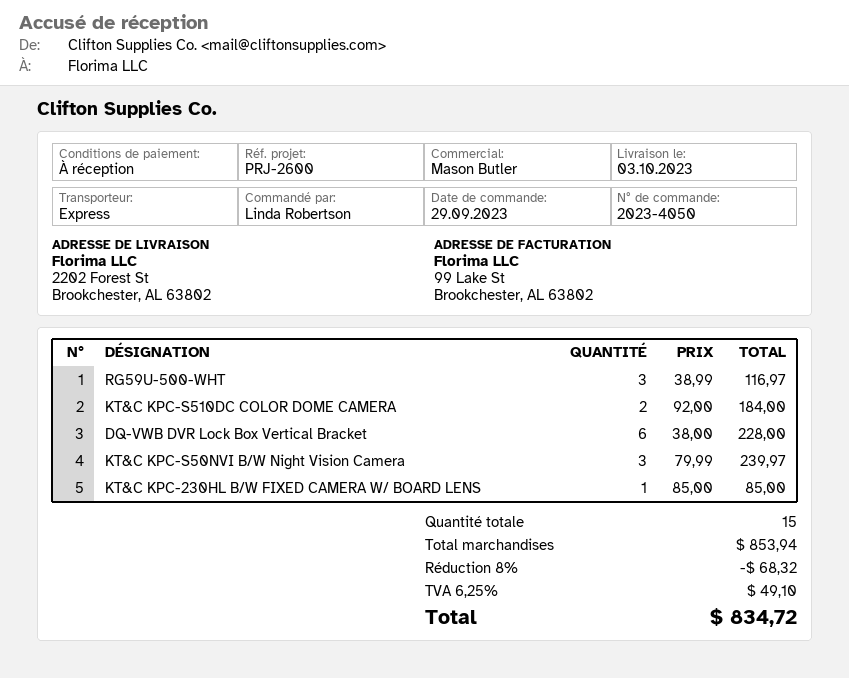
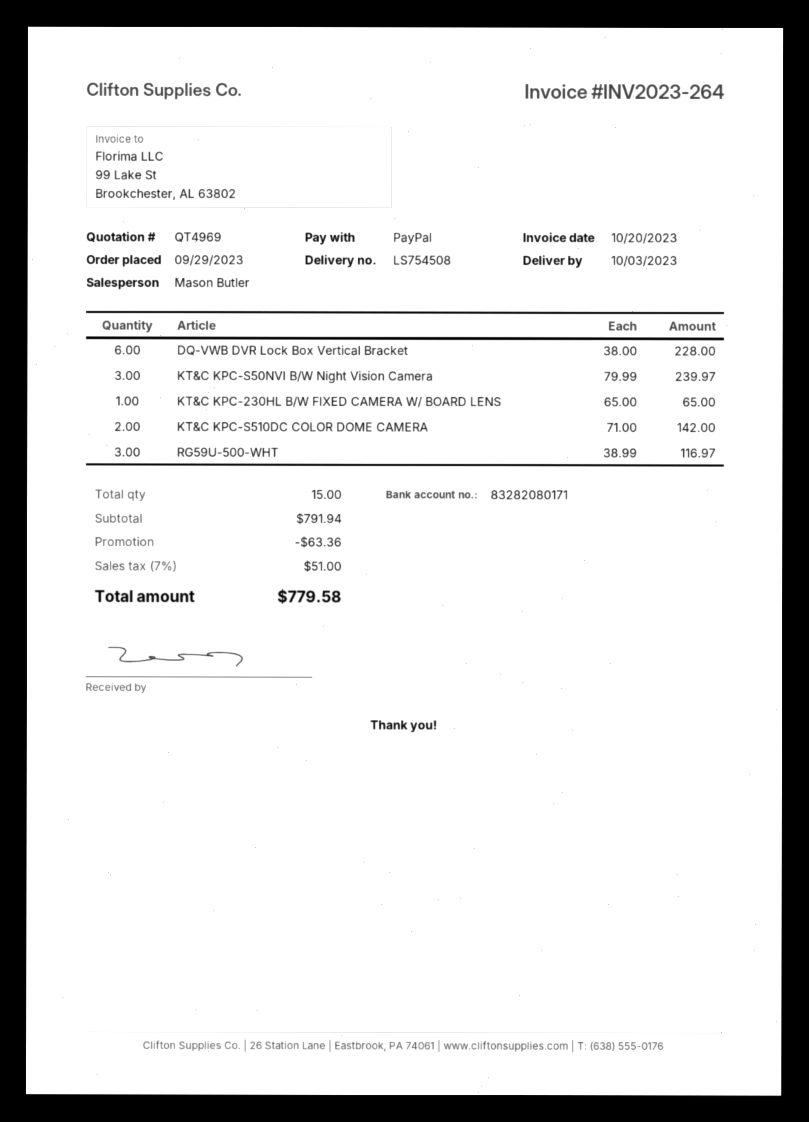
KT&C KPC-S510DC COLOR DOME CAMERA: 2 x 92.00 = 184.00 -> 2 x 71.00 = 142.00
KT&C KPC-230HL B/W FIXED CAMERA W/ BOARD LENS: 1 x 85.00 = 85.00 -> 1 x 65.00 = 65.00
subtotal: 853.94 -> 791.94
discount: 68.32 -> 63.36
tax: 6.25% = 49.10 -> 7% = 51.00
total: 834.72 -> 779.58

